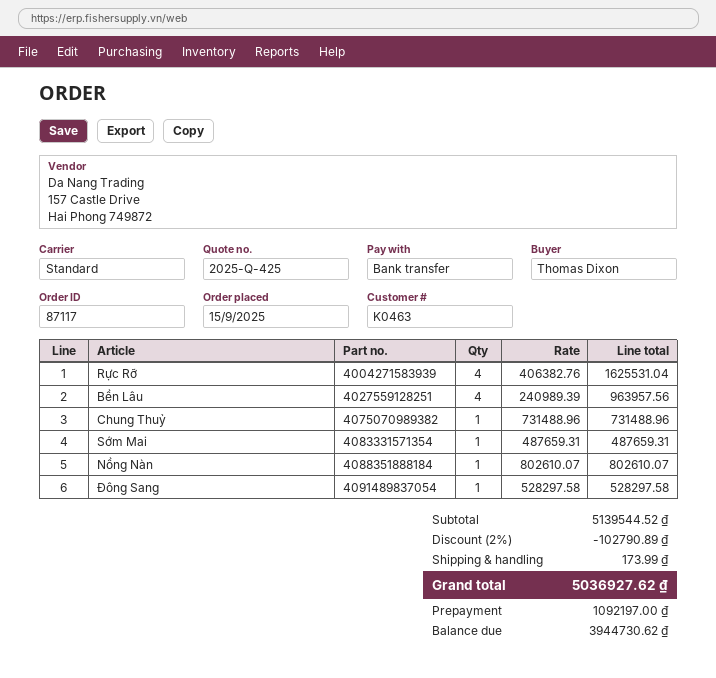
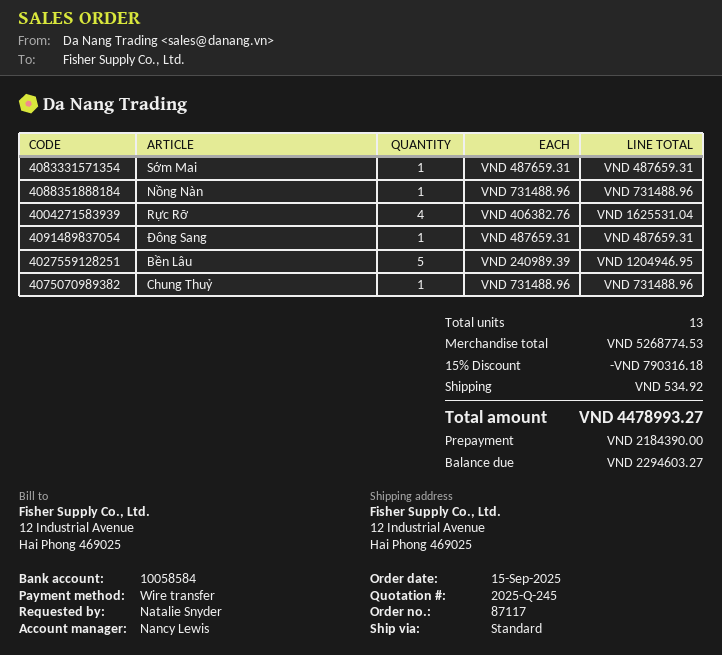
quote number: 2025-Q-425 -> 2025-Q-245
ordered by: Thomas Dixon -> Natalie Snyder
Bền Lâu: 4 x 240989.39 = 963957.56 -> 5 x 240989.39 = 1204946.95
Nồng Nàn: 1 x 802610.07 = 802610.07 -> 1 x 731488.96 = 731488.96
Đông Sang: 1 x 528297.58 = 528297.58 -> 1 x 487659.31 = 487659.31
subtotal: 5139544.52 -> 5268774.53
discount: 2% = 102790.89 -> 15% = 790316.18
shipping: 173.99 -> 534.92
total: 5036927.62 -> 4478993.27
deposit: 1092197.00 -> 2184390.00
balance: 3944730.62 -> 2294603.27

